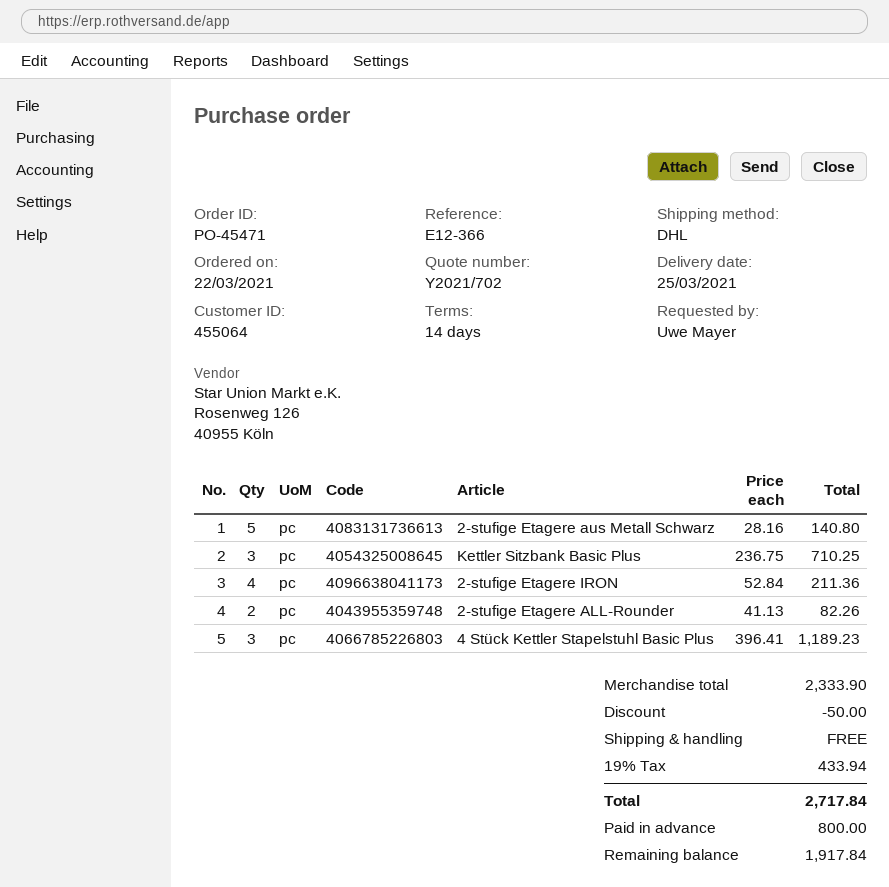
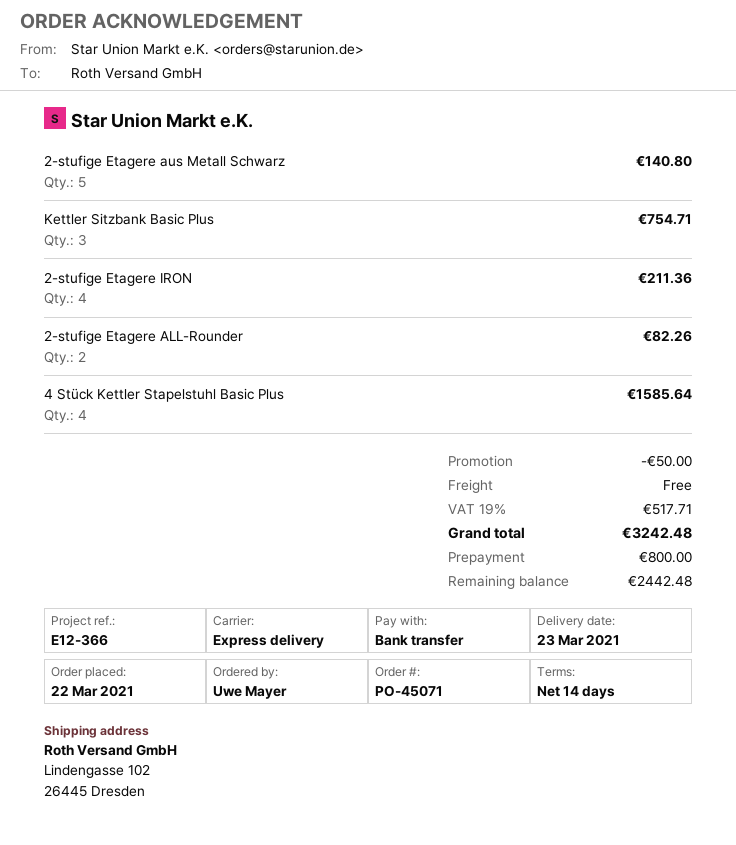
order number: PO-45471 -> PO-45071
delivery date: 2021-03-25 -> 2021-03-23
shipping method: DHL -> express
Kettler Sitzbank Basic Plus: 3 for 710.25 -> 3 for 754.71
4 Stück Kettler Stapelstuhl Basic Plus: 3 for 1189.23 -> 4 for 1585.64
tax: 19% = 433.94 -> 19% = 517.71
total: 2717.84 -> 3242.48
balance: 1917.84 -> 2442.48

